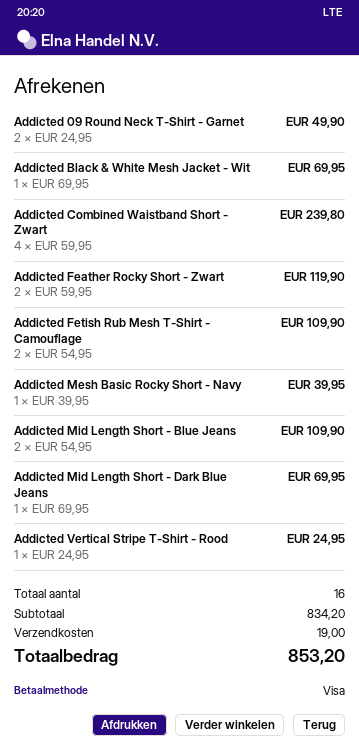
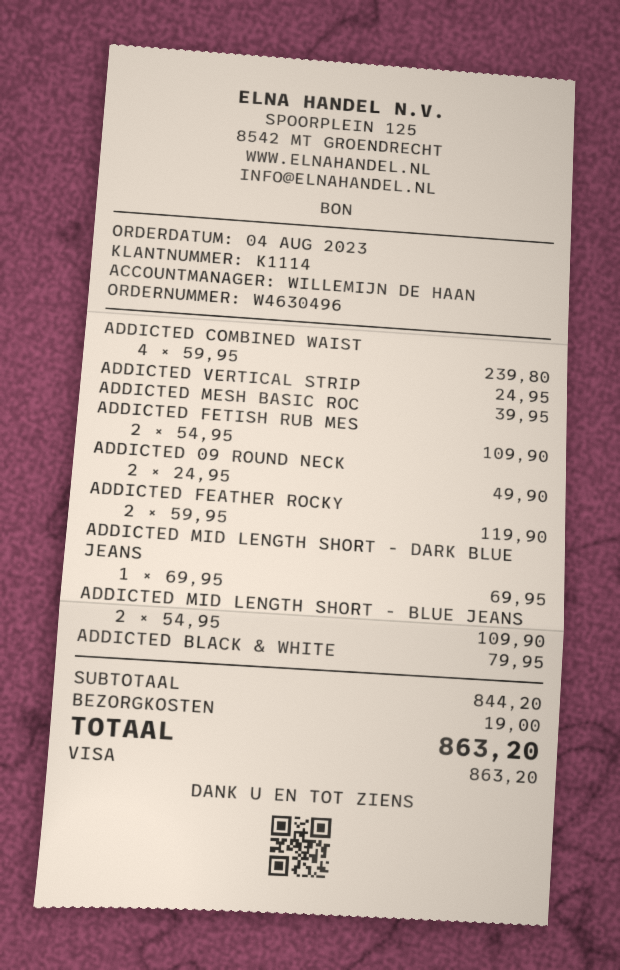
Addicted Black & White Mesh Jacket - Wit: 1 x 69.95 = 69.95 -> 1 x 79.95 = 79.95
subtotal: 834.20 -> 844.20
total: 853.20 -> 863.20

